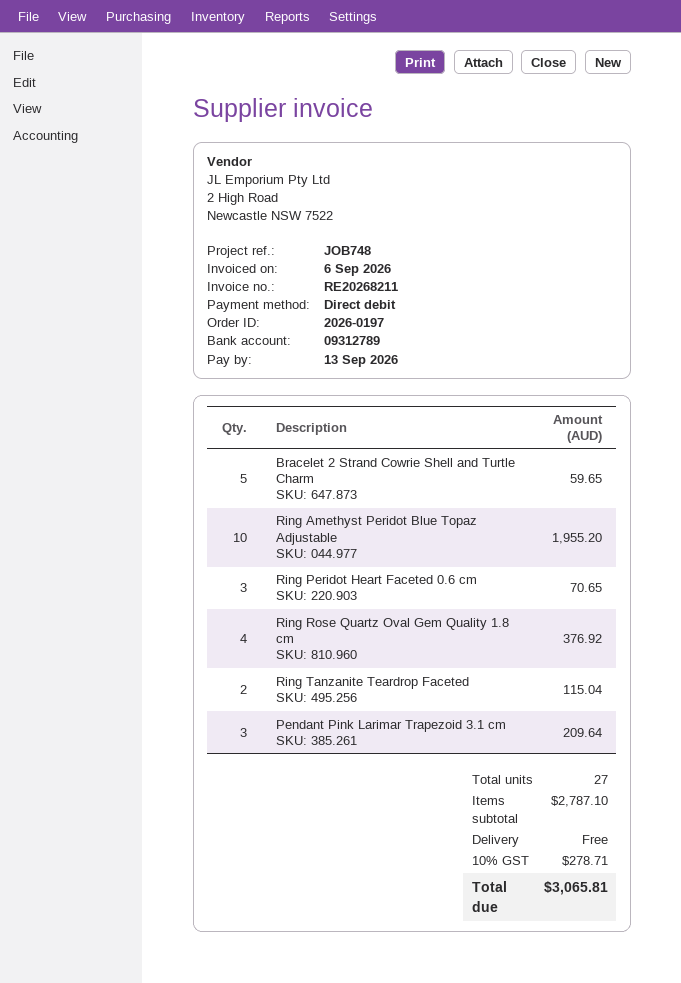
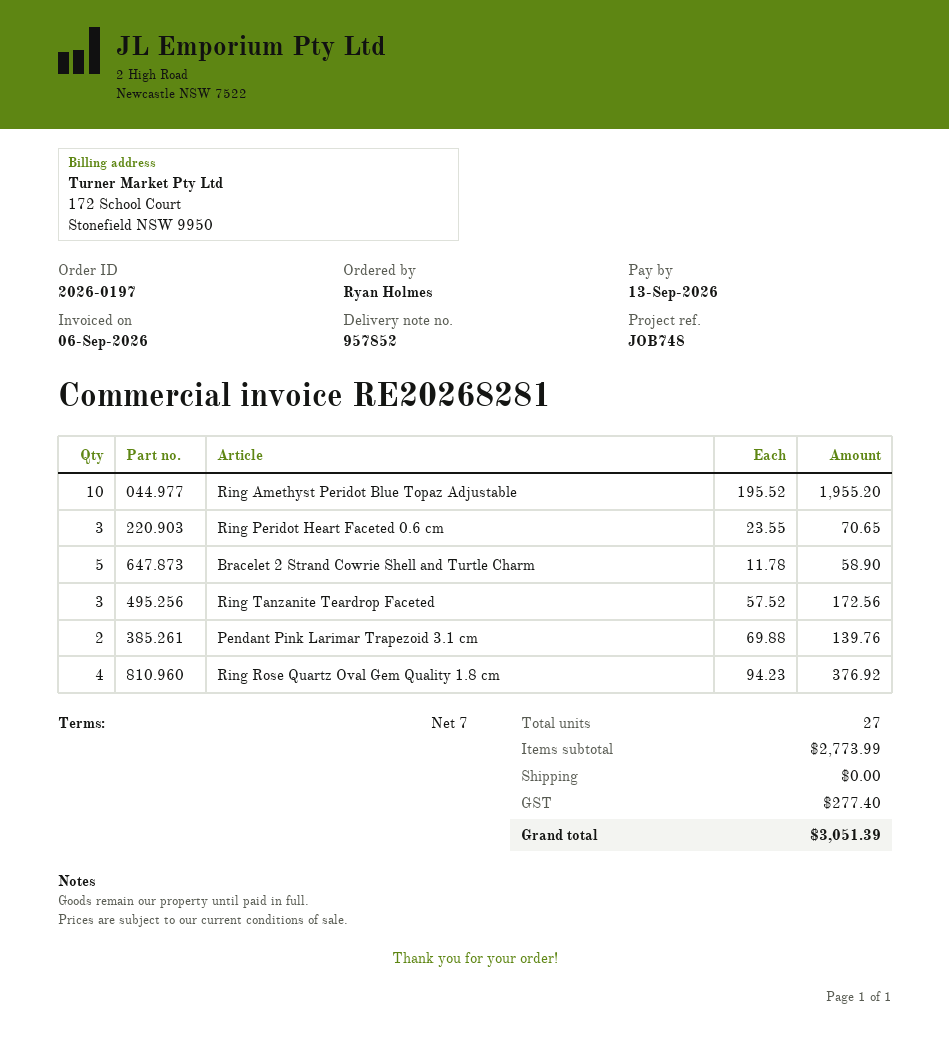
invoice number: RE20268211 -> RE20268281
Bracelet 2 Strand Cowrie Shell and Turtle Charm: 5 for 59.65 -> 5 for 58.90
Ring Tanzanite Teardrop Faceted: 2 for 115.04 -> 3 for 172.56
Pendant Pink Larimar Trapezoid 3.1 cm: 3 for 209.64 -> 2 for 139.76
subtotal: 2787.10 -> 2773.99
tax: 278.71 -> 277.40
total: 3065.81 -> 3051.39

